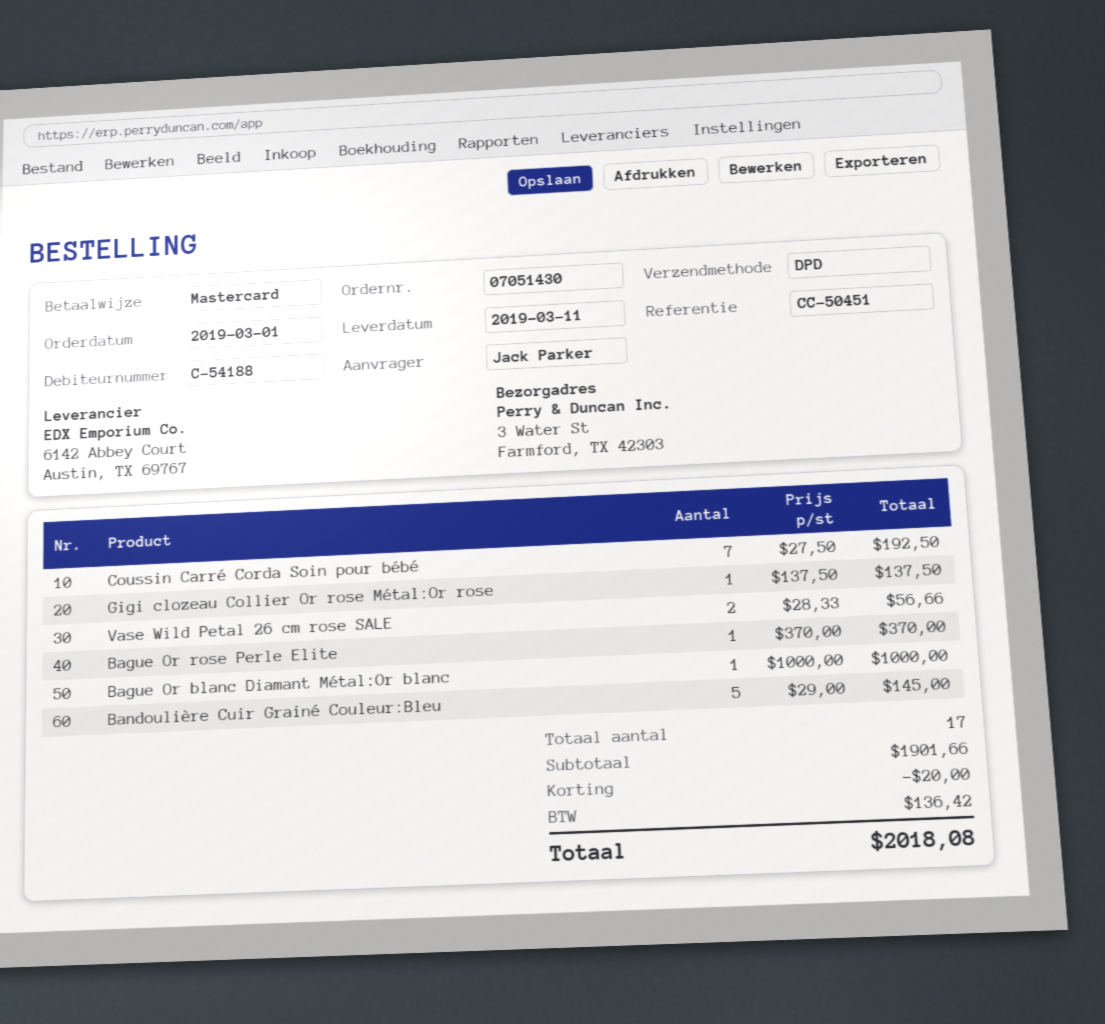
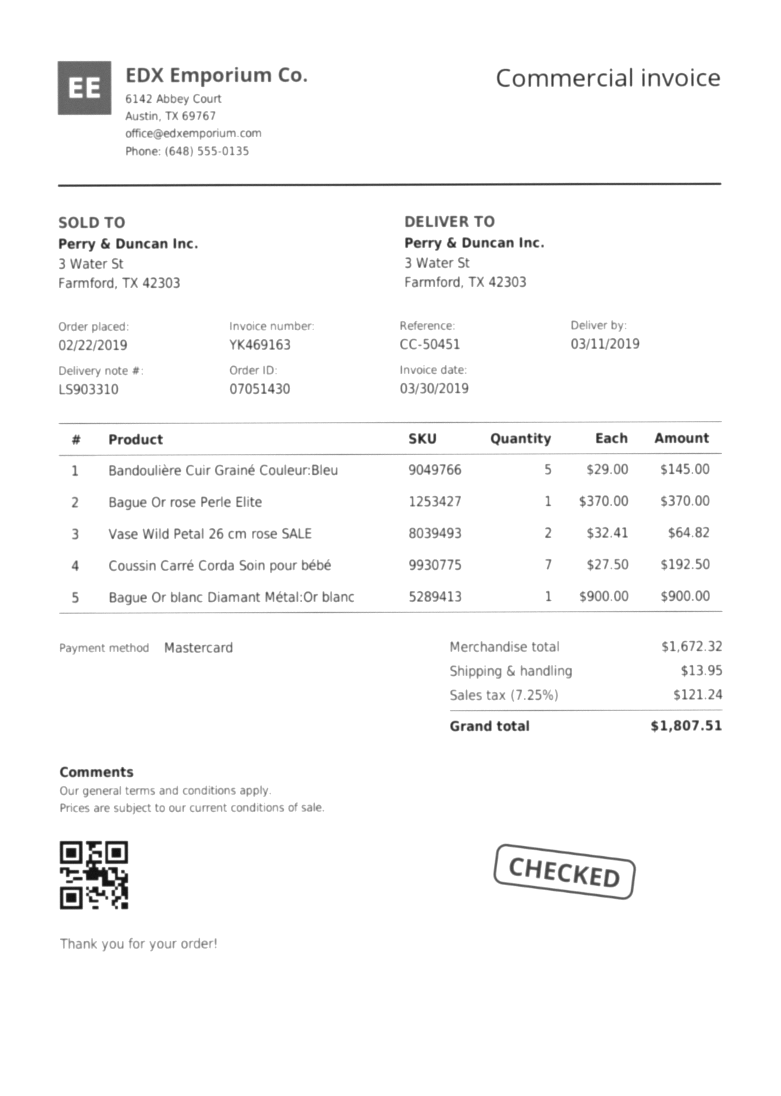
order date: 2019-03-01 -> 2019-02-22
Gigi clozeau Collier Or rose Métal:Or rose: 1 x 137.50 = 137.50 -> none
Vase Wild Petal 26 cm rose SALE: 2 x 28.33 = 56.66 -> 2 x 32.41 = 64.82
Bague Or blanc Diamant Métal:Or blanc: 1 x 1000.00 = 1000.00 -> 1 x 900.00 = 900.00
subtotal: 1901.66 -> 1672.32
discount: 20.00 -> none
shipping: none -> 13.95
tax: 136.42 -> 121.24
total: 2018.08 -> 1807.51

